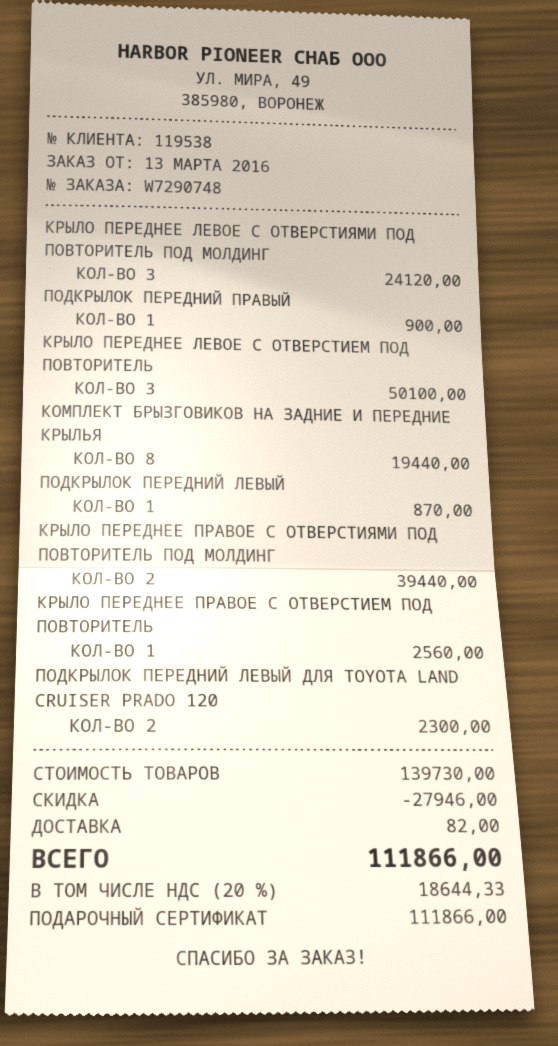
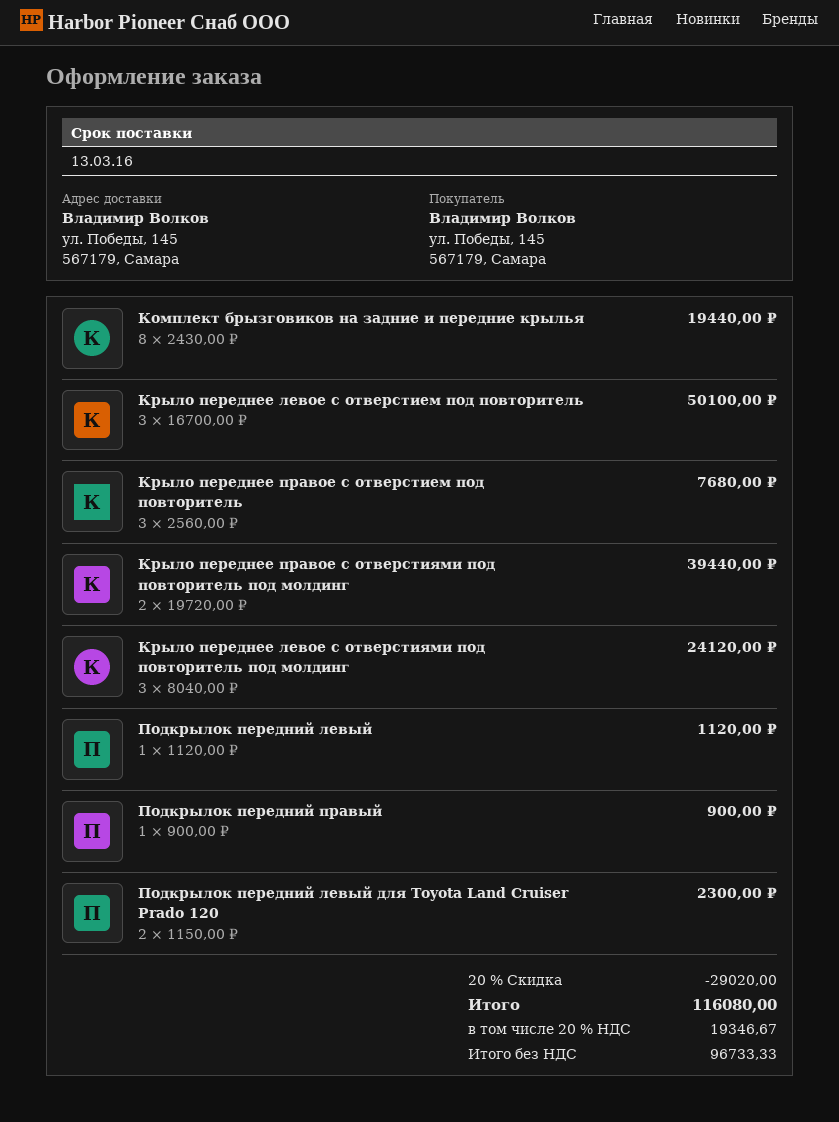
ПОДКРЫЛОК ПЕРЕДНИЙ ЛЕВЫЙ: 1 for 870.00 -> 1 for 1120.00
КРЫЛО ПЕРЕДНЕЕ ПРАВОЕ С ОТВЕРСТИЕМ ПОД ПОВТОРИТЕЛЬ: 1 for 2560.00 -> 3 for 7680.00
discount: 27946.00 -> 29020.00
shipping: 82.00 -> none
tax: 20% = 18644.33 -> 20% = 19346.67
total: 111866.00 -> 116080.00

